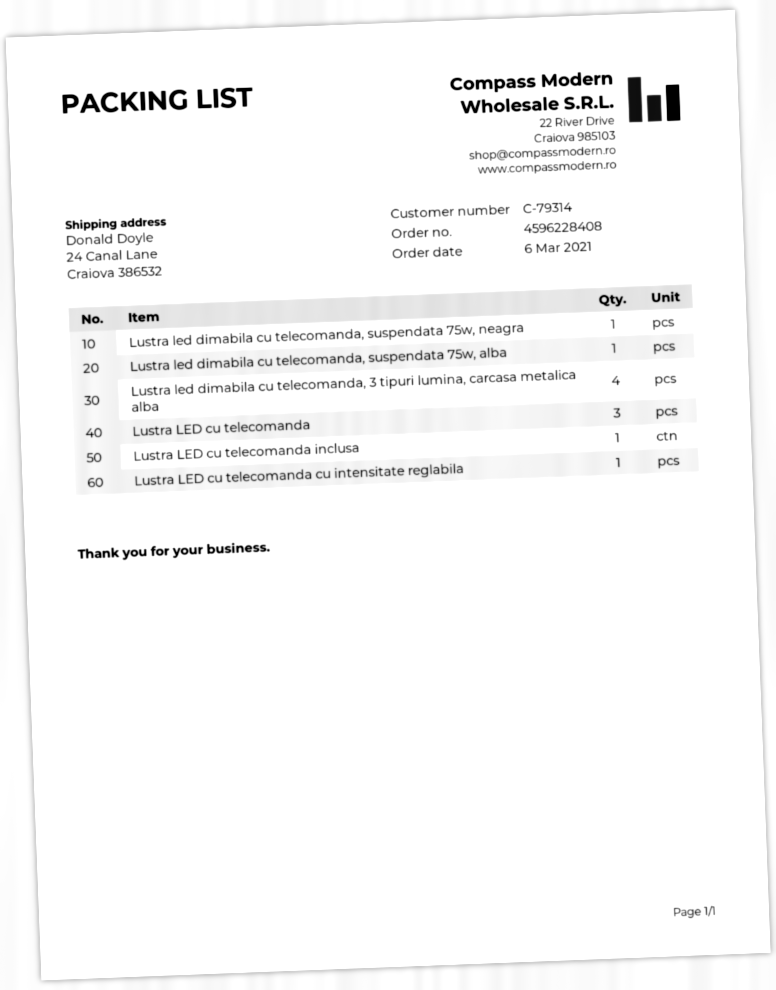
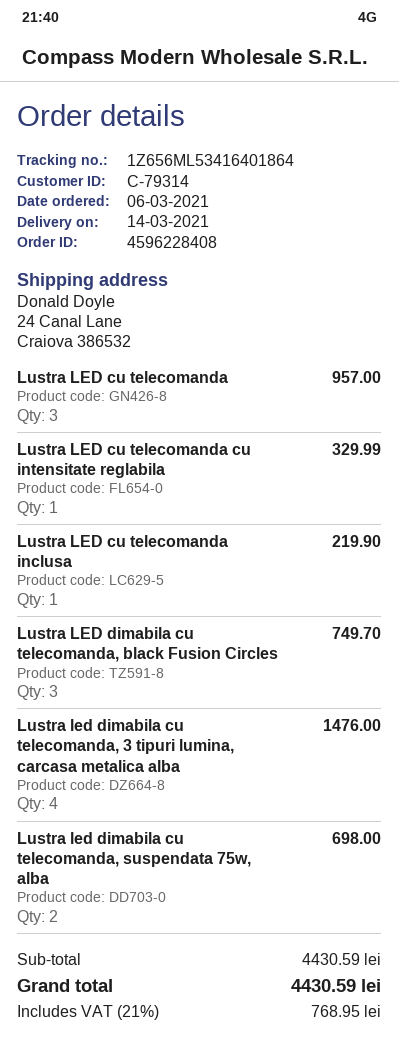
Lustra led dimabila cu telecomanda, suspendata 75w, neagra: 1 -> none
Lustra led dimabila cu telecomanda, suspendata 75w, alba: 1 -> 2
Lustra LED dimabila cu telecomanda, black Fusion Circles: none -> 3

